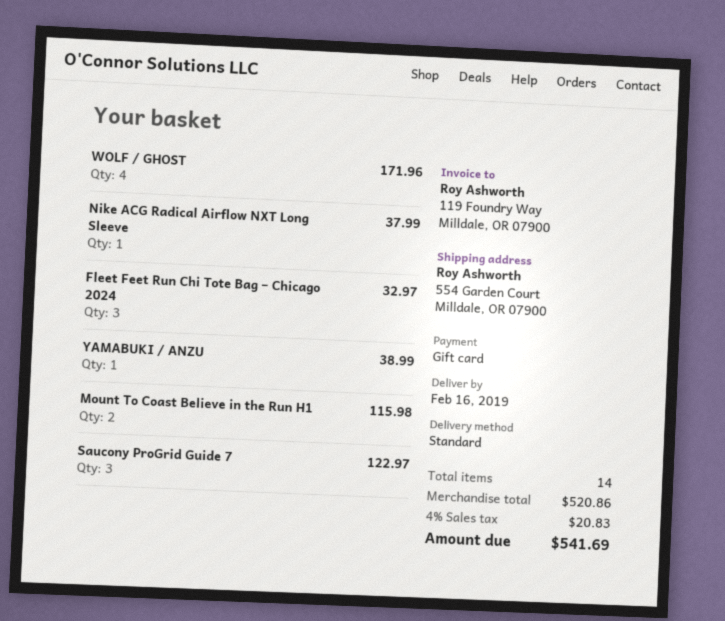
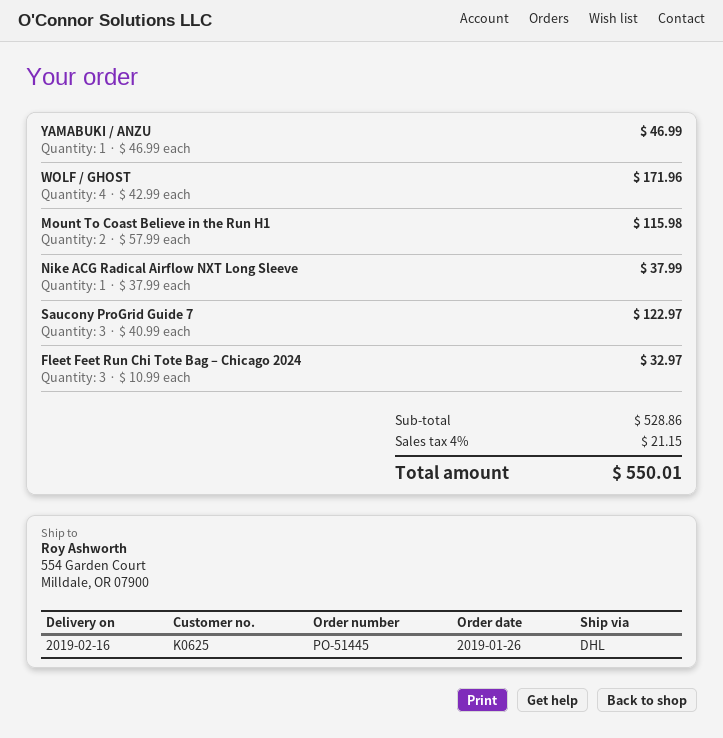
shipping method: standard -> DHL
YAMABUKI / ANZU: 1 for 38.99 -> 1 for 46.99
subtotal: 520.86 -> 528.86
tax: 4% = 20.83 -> 4% = 21.15
total: 541.69 -> 550.01

